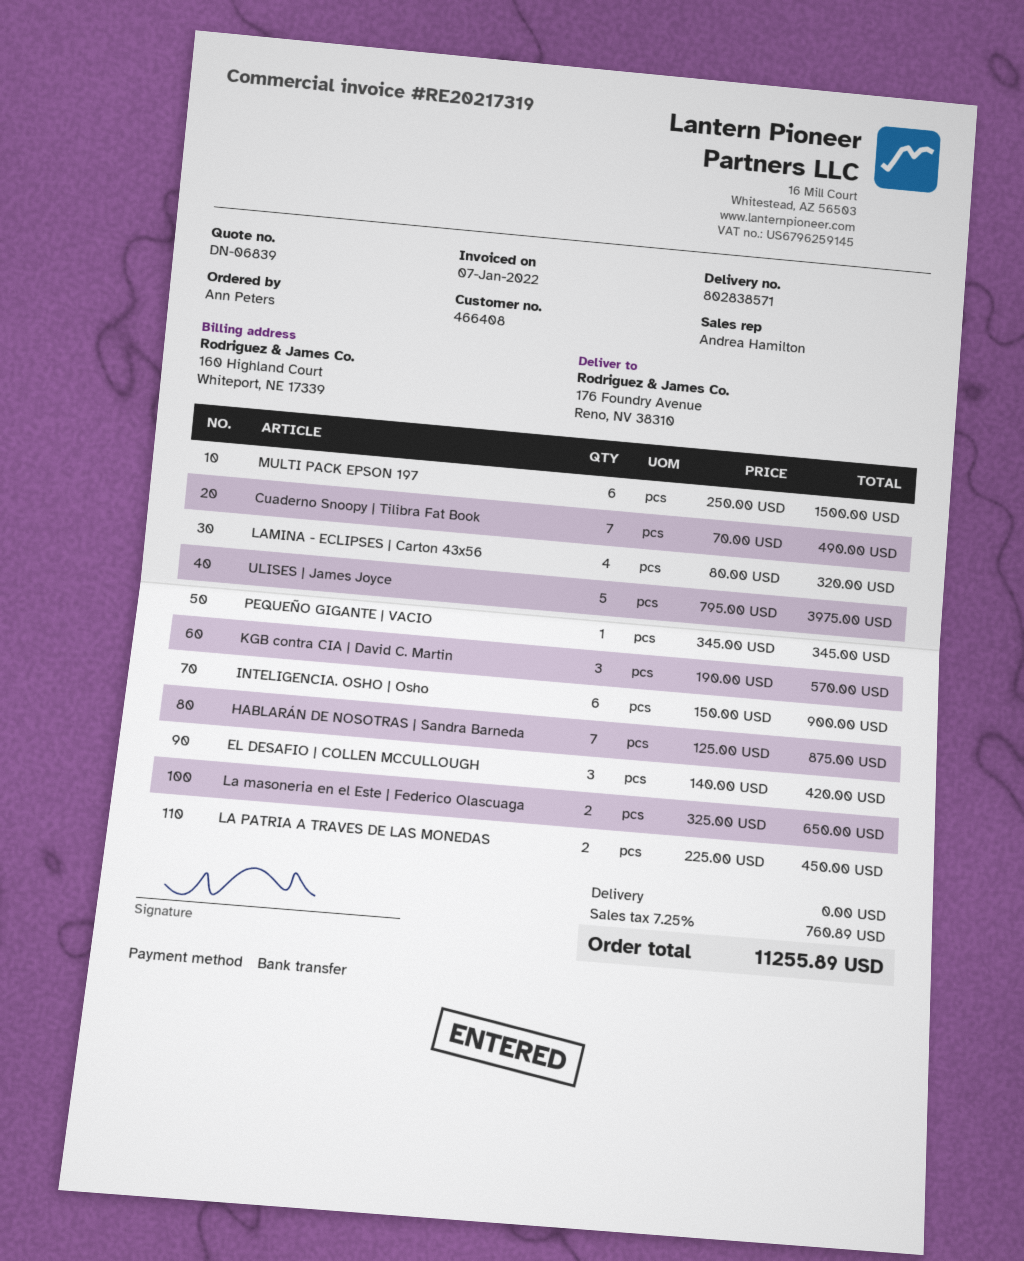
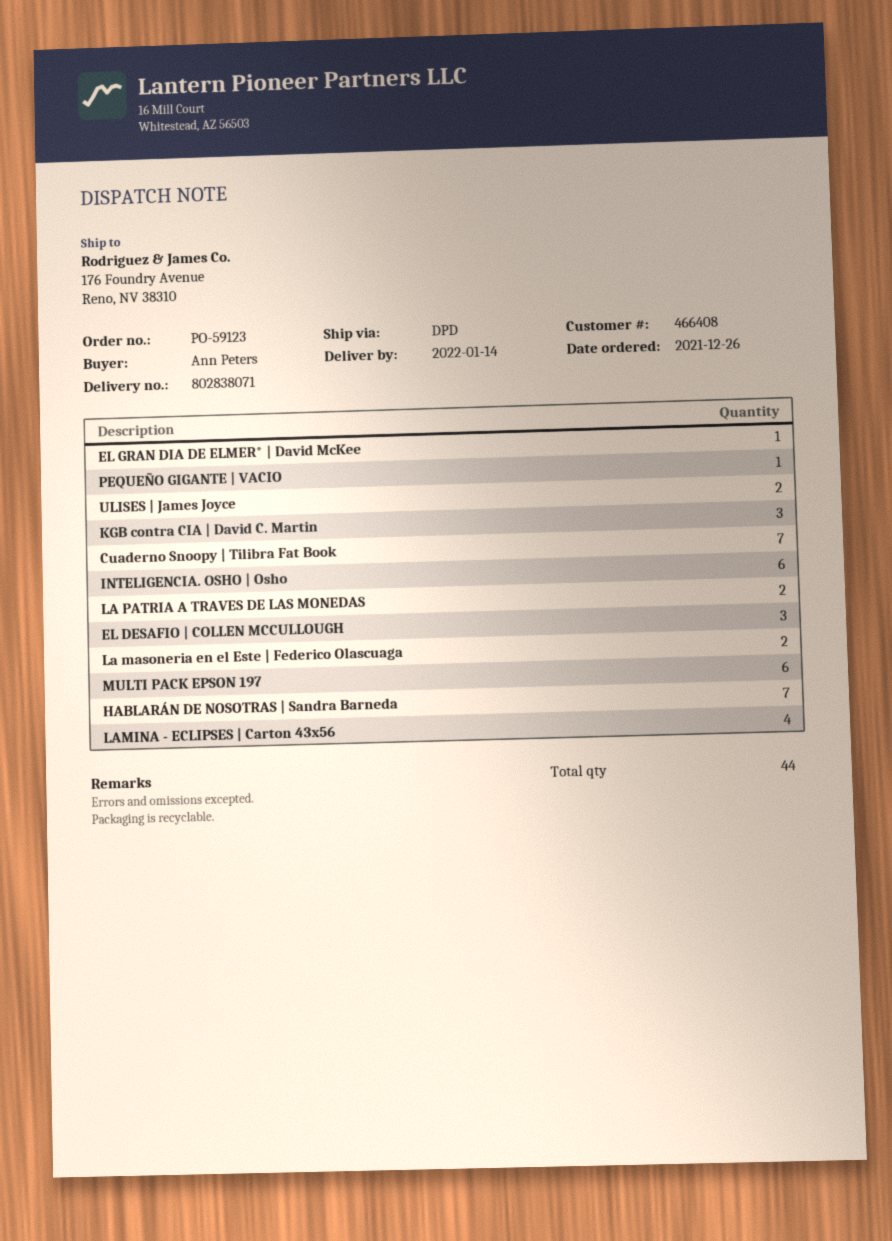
delivery note number: 802838571 -> 802838071
ULISES | James Joyce: 5 -> 2
EL GRAN DIA DE ELMER* | David McKee: none -> 1

